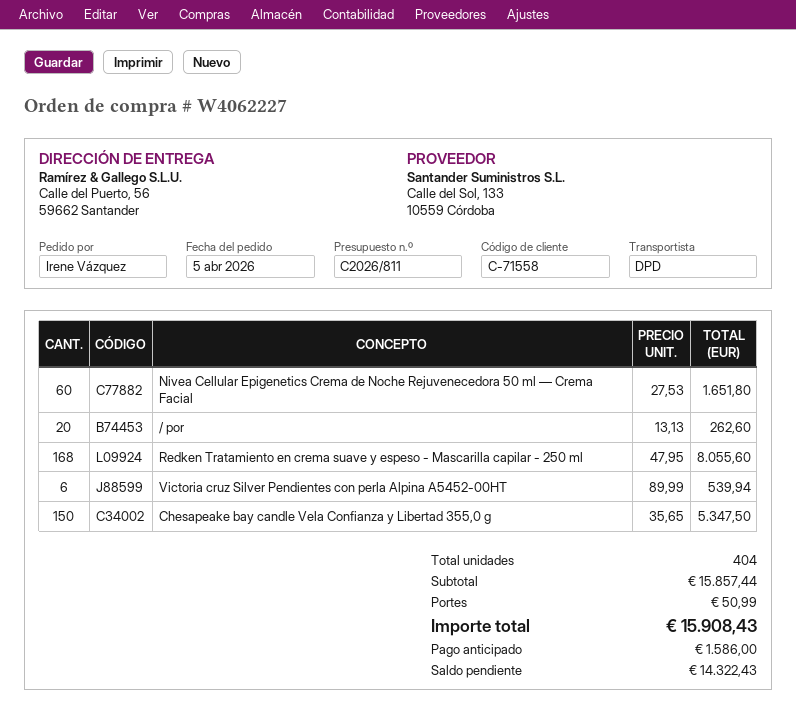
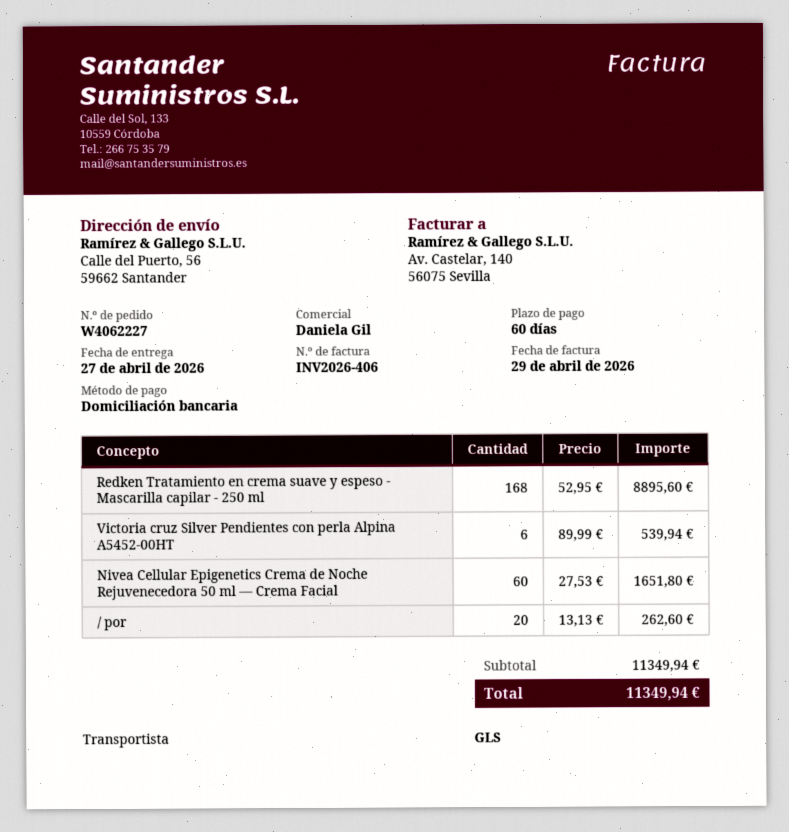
shipping method: DPD -> GLS
Redken Tratamiento en crema suave y espeso - Mascarilla capilar - 250 ml: 168 x 47.95 = 8055.60 -> 168 x 52.95 = 8895.60
Chesapeake bay candle Vela Confianza y Libertad 355,0 g: 150 x 35.65 = 5347.50 -> none
subtotal: 15857.44 -> 11349.94
shipping: 50.99 -> none
total: 15908.43 -> 11349.94

